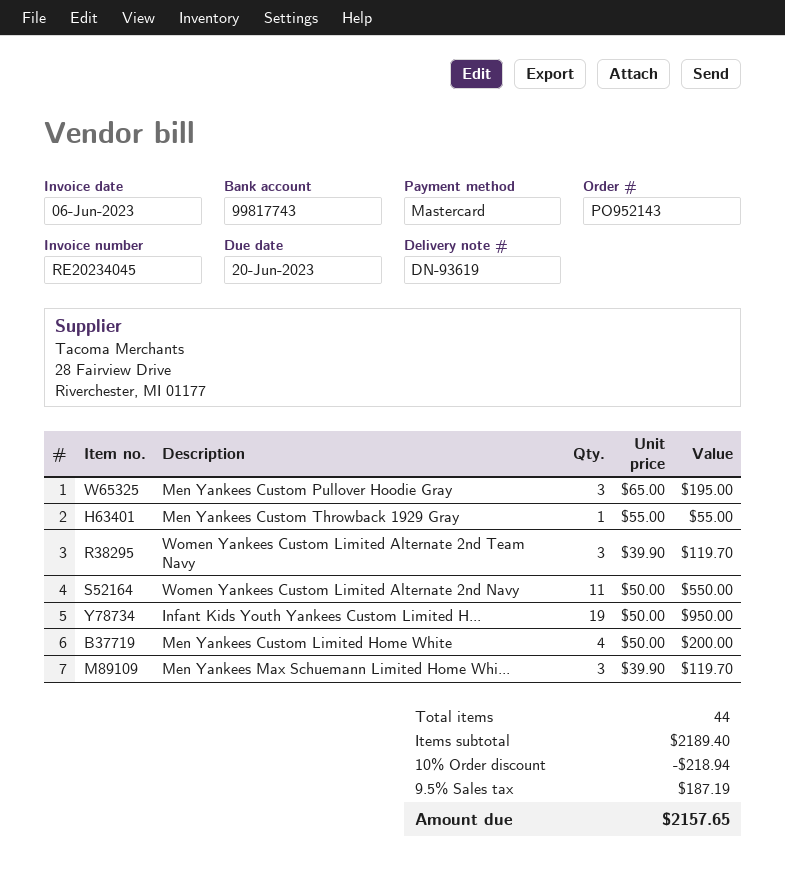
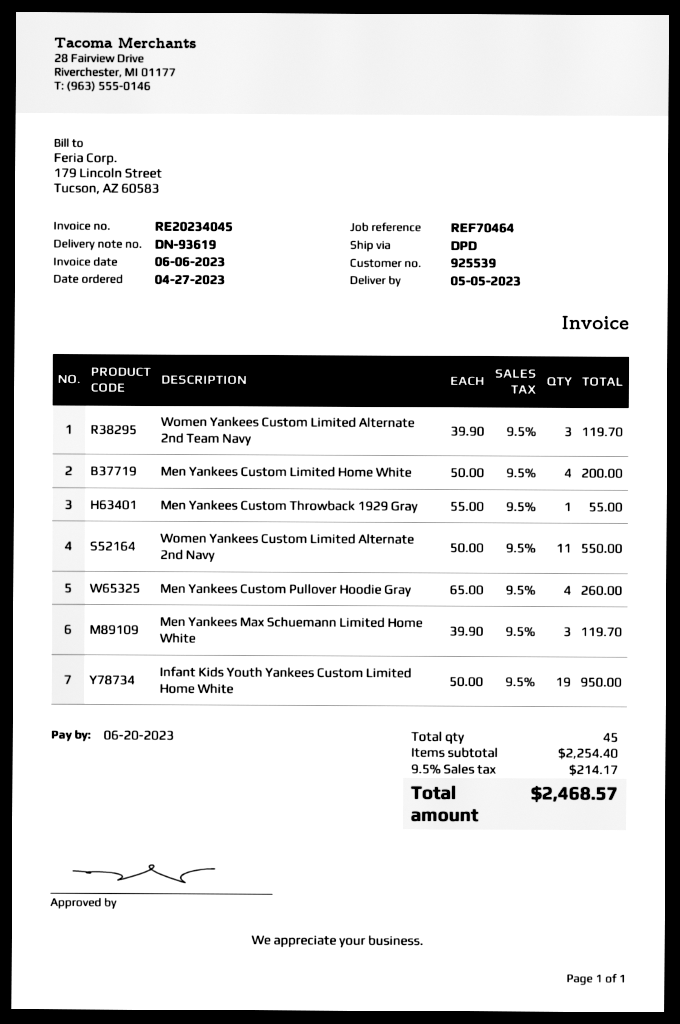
Men Yankees Custom Pullover Hoodie Gray: 3 x 65.00 = 195.00 -> 4 x 65.00 = 260.00
total quantity: 44 -> 45
subtotal: 2189.40 -> 2254.40
discount: 10% = 218.94 -> none
tax: 9.5% = 187.19 -> 9.5% = 214.17
total: 2157.65 -> 2468.57

